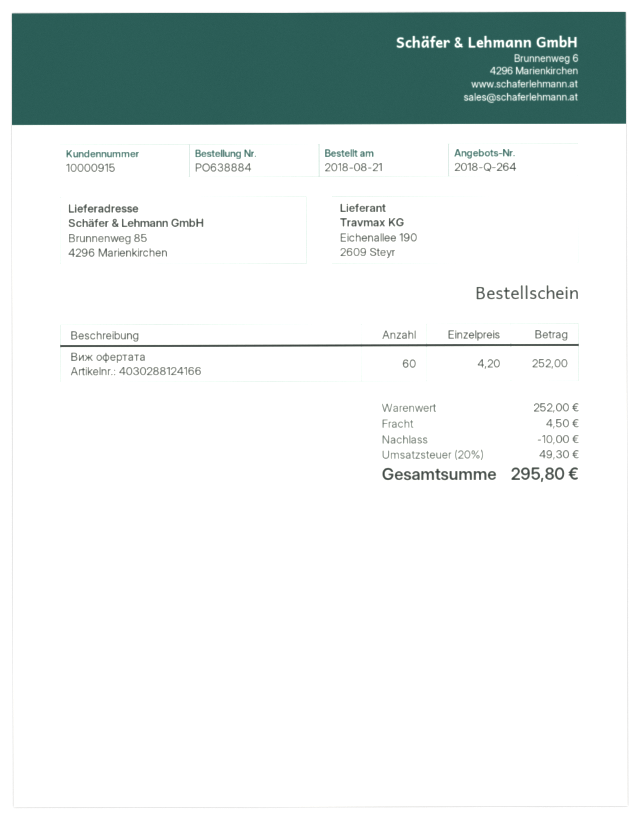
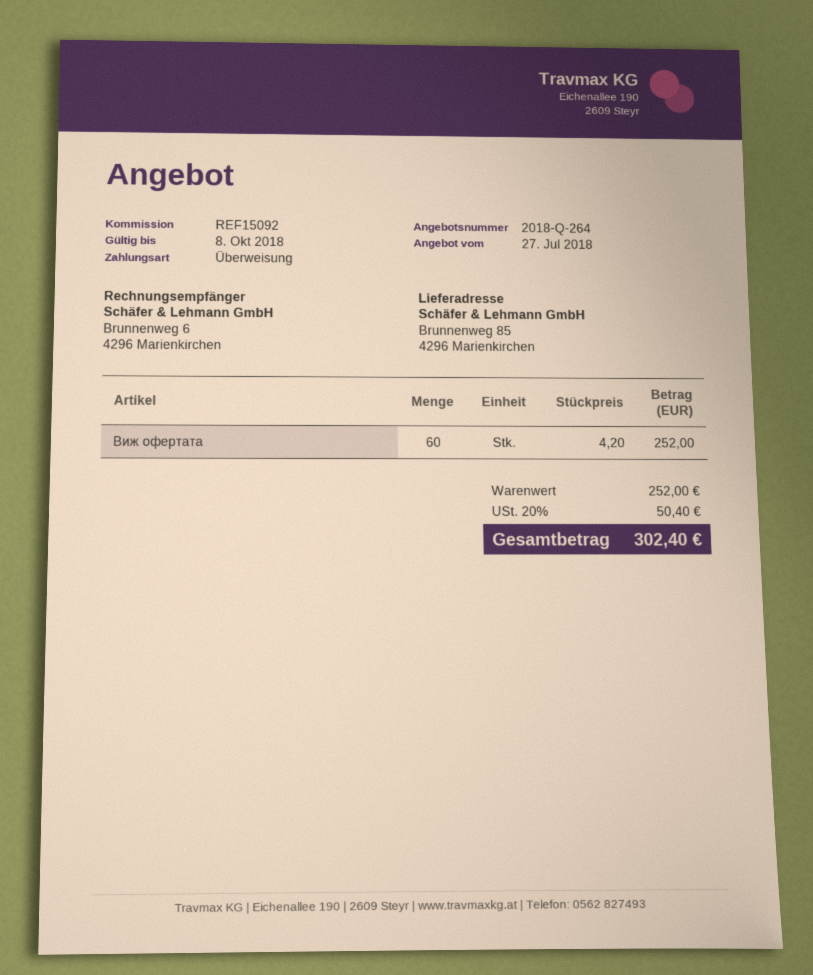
discount: 10.00 -> none
shipping: 4.50 -> none
tax: 20% = 49.30 -> 20% = 50.40
total: 295.80 -> 302.40

